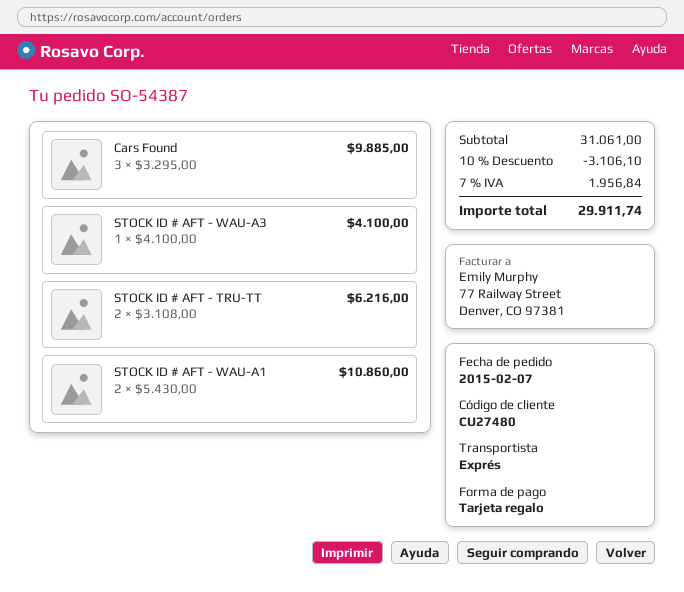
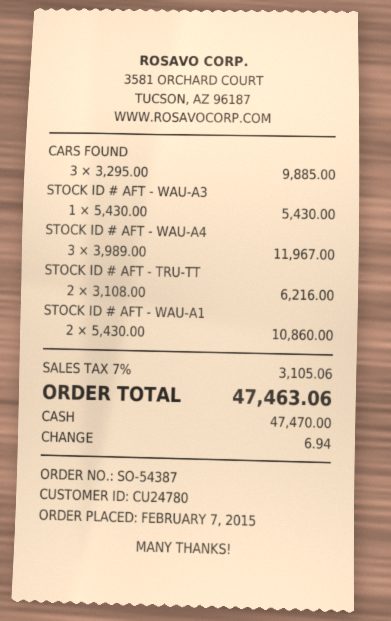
customer number: CU27480 -> CU24780
payment method: gift card -> cash
STOCK ID # AFT - WAU-A3: 1 x 4100.00 = 4100.00 -> 1 x 5430.00 = 5430.00
STOCK ID # AFT - WAU-A4: none -> 3 x 3989.00 = 11967.00
discount: 10% = 3106.10 -> none
tax: 7% = 1956.84 -> 7% = 3105.06
total: 29911.74 -> 47463.06

